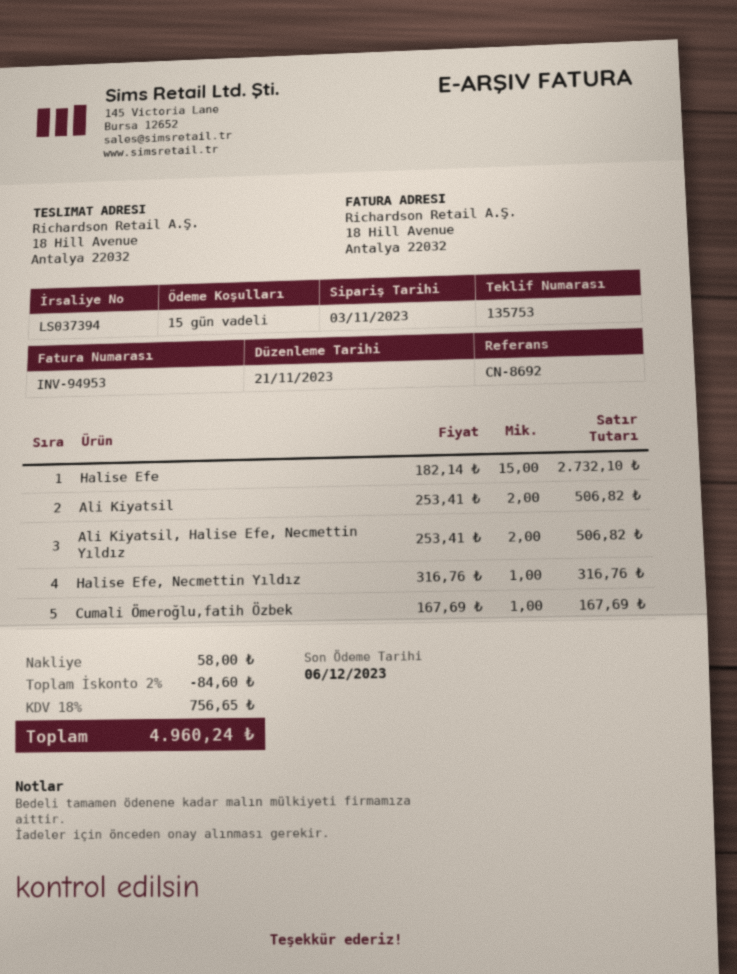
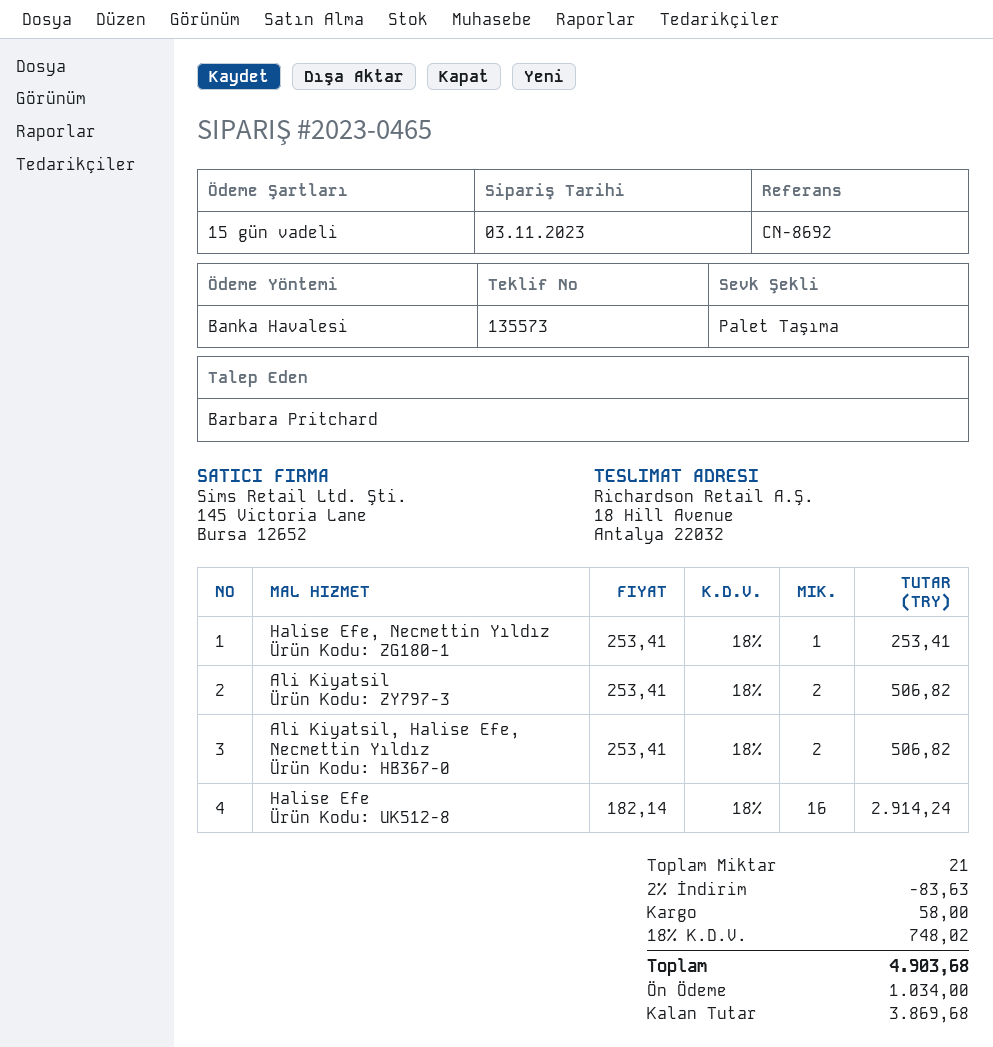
quote number: 135753 -> 135573
Halise Efe: 15 x 182.14 = 2732.10 -> 16 x 182.14 = 2914.24
Halise Efe, Necmettin Yıldız: 1 x 316.76 = 316.76 -> 1 x 253.41 = 253.41
Cumali Ömeroğlu,fatih Özbek: 1 x 167.69 = 167.69 -> none
discount: 2% = 84.60 -> 2% = 83.63
tax: 18% = 756.65 -> 18% = 748.02
total: 4960.24 -> 4903.68

